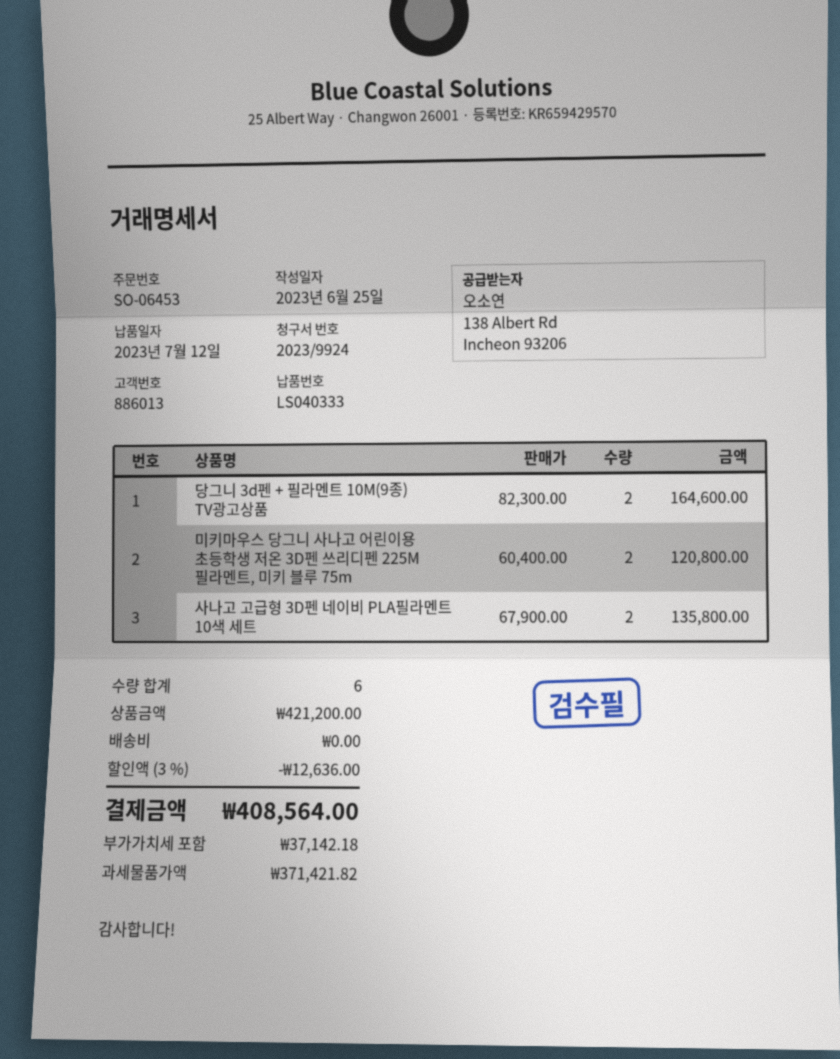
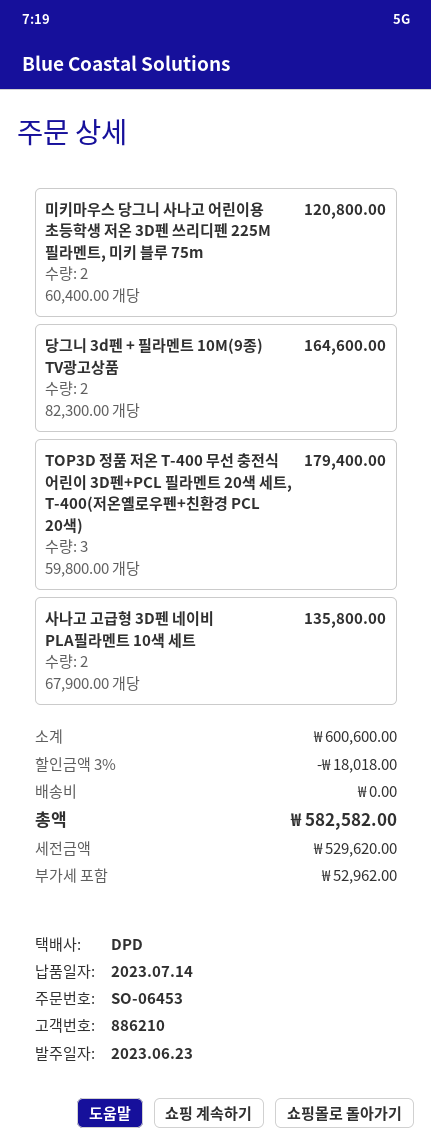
delivery date: 2023-07-12 -> 2023-07-14
customer number: 886013 -> 886210
TOP3D 정품 저온 T-400 무선 충전식 어린이 3D펜+PCL 필라멘트 20색 세트, T-400(저온옐로우펜+친환경 PCL 20색): none -> 3 x 59800.00 = 179400.00
subtotal: 421200.00 -> 600600.00
discount: 3% = 12636.00 -> 3% = 18018.00
net: 371421.82 -> 529620.00
tax: 37142.18 -> 52962.00
total: 408564.00 -> 582582.00

